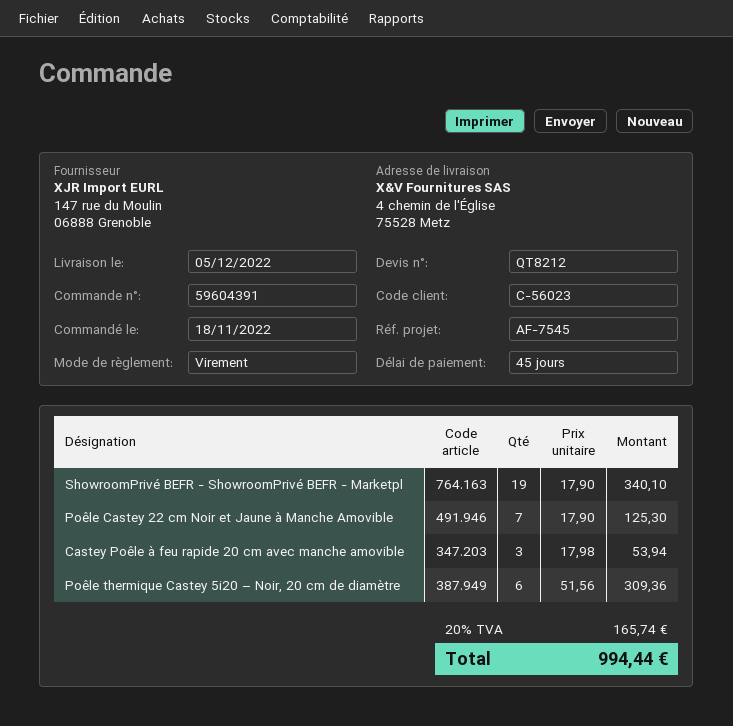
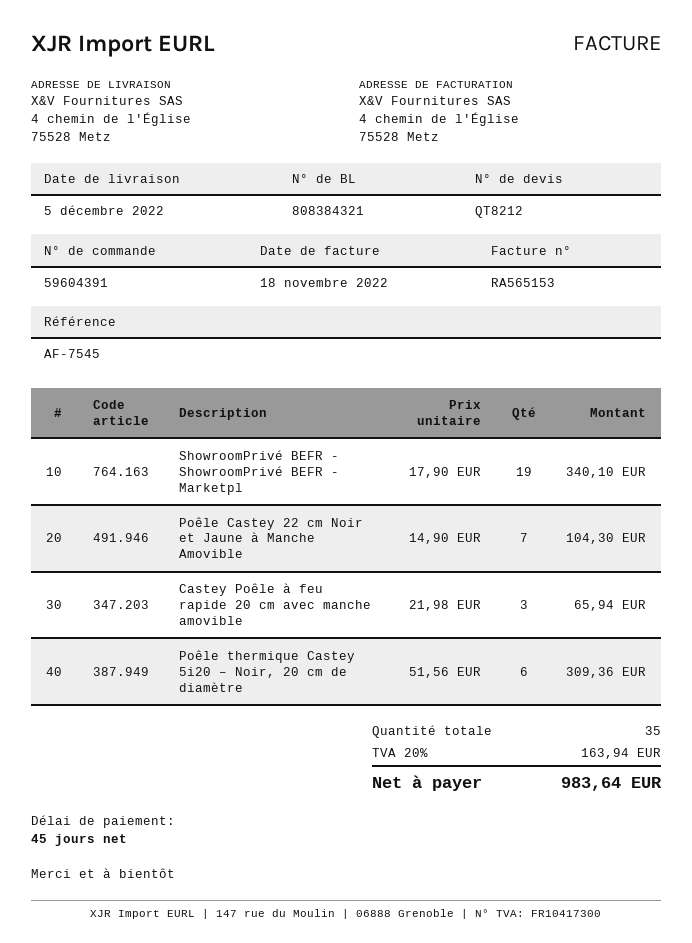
Poêle Castey 22 cm Noir et Jaune à Manche Amovible: 7 x 17.90 = 125.30 -> 7 x 14.90 = 104.30
Castey Poêle à feu rapide 20 cm avec manche amovible: 3 x 17.98 = 53.94 -> 3 x 21.98 = 65.94
tax: 20% = 165.74 -> 20% = 163.94
total: 994.44 -> 983.64

